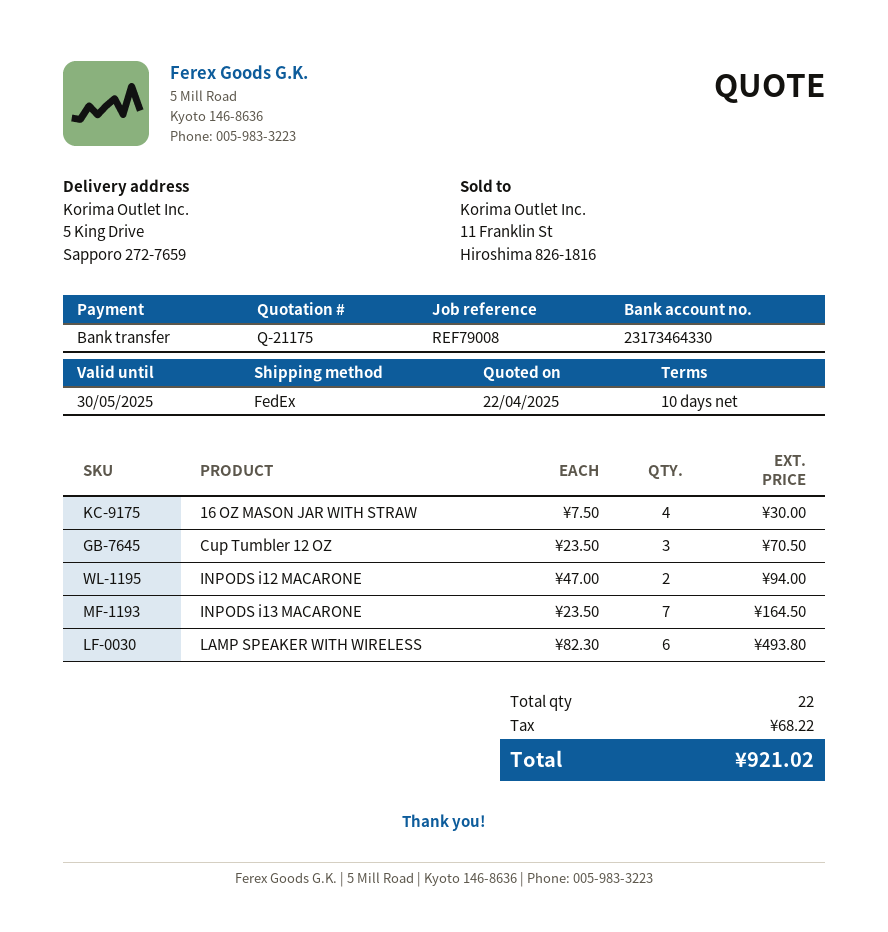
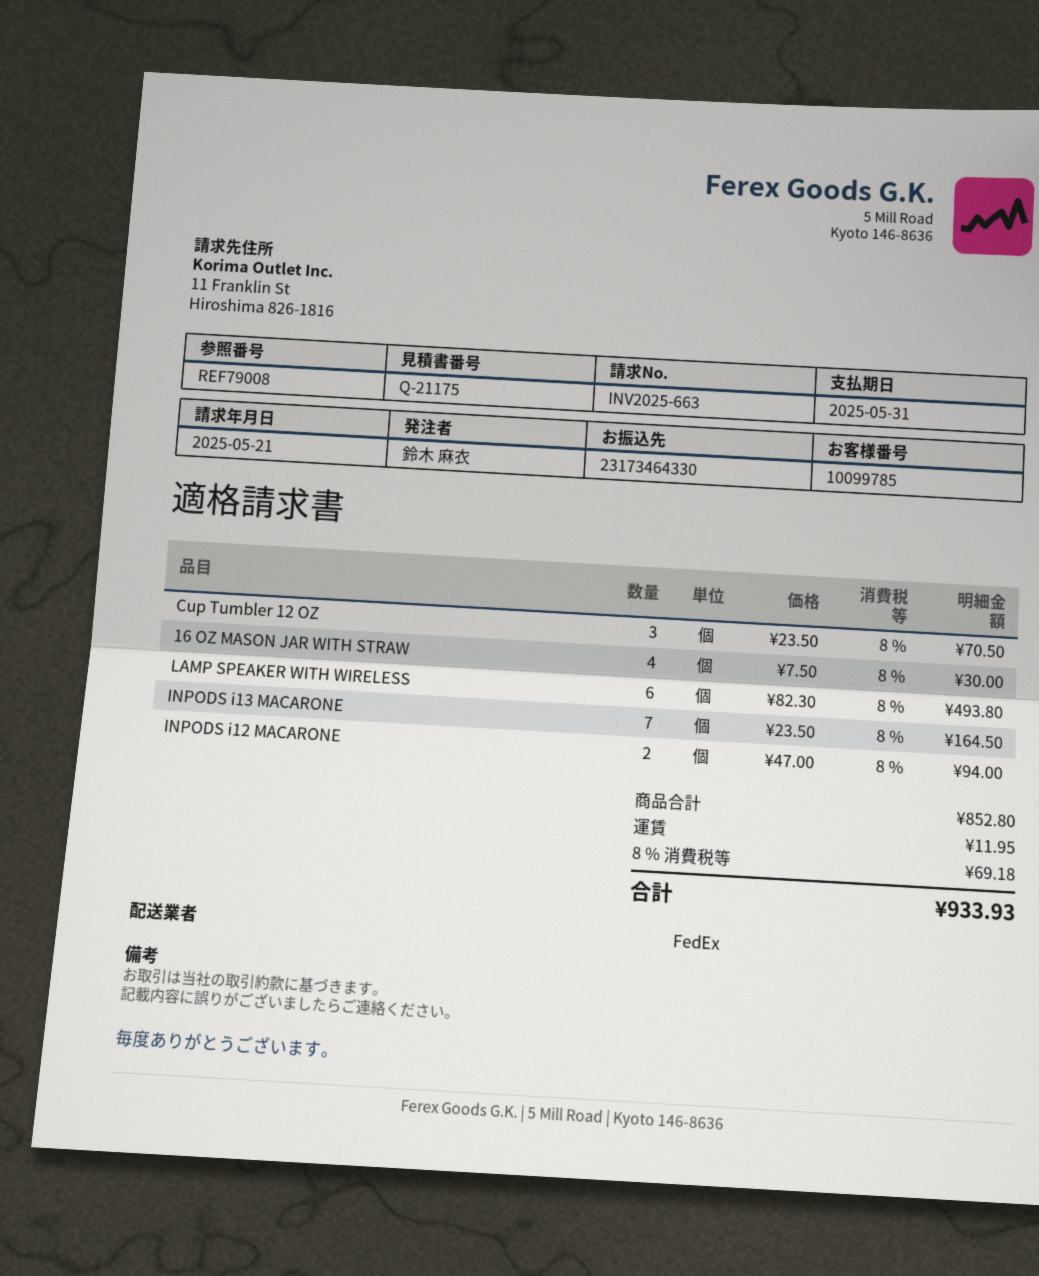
shipping: none -> 11.95
tax: 68.22 -> 69.18
total: 921.02 -> 933.93

